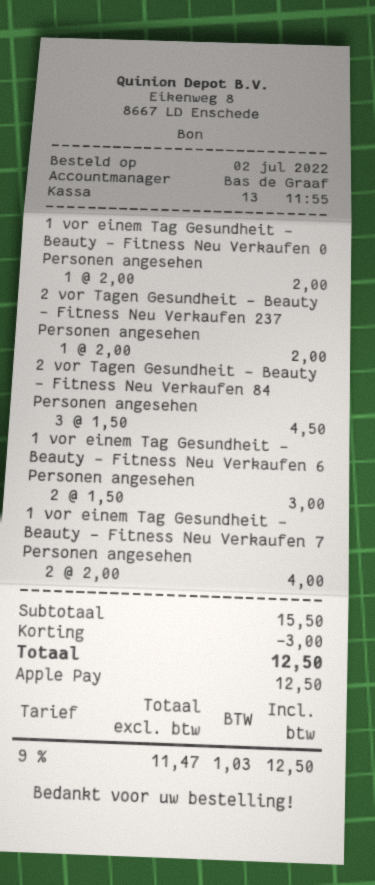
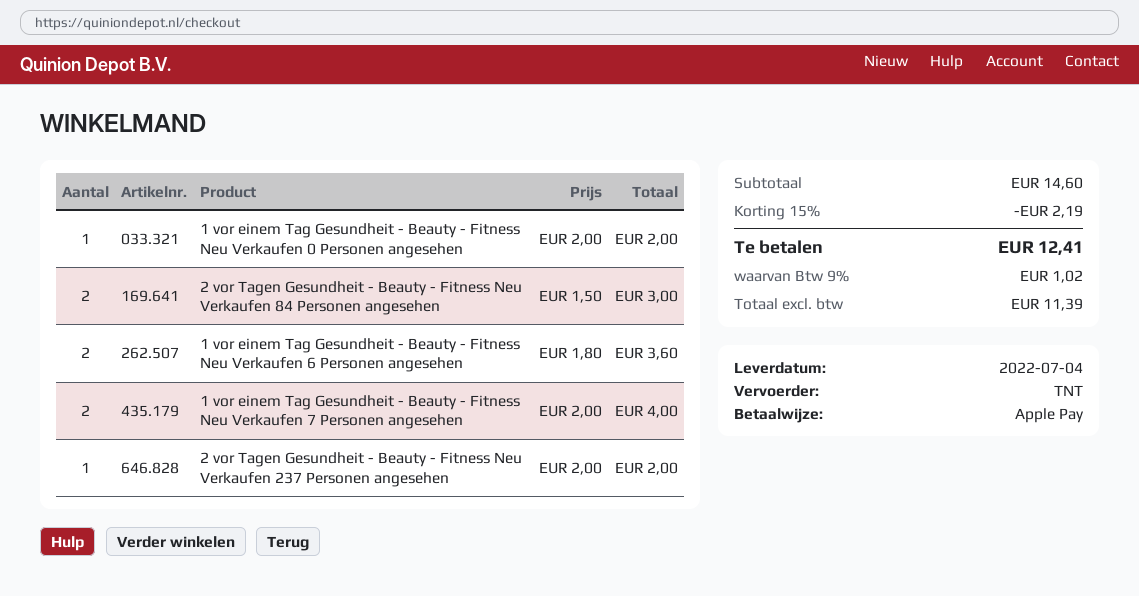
2 vor Tagen Gesundheit - Beauty - Fitness Neu Verkaufen 84 Personen angesehen: 3 x 1.50 = 4.50 -> 2 x 1.50 = 3.00
1 vor einem Tag Gesundheit - Beauty - Fitness Neu Verkaufen 6 Personen angesehen: 2 x 1.50 = 3.00 -> 2 x 1.80 = 3.60
subtotal: 15.50 -> 14.60
discount: 3.00 -> 2.19
net: 11.47 -> 11.39
tax: 9% = 1.03 -> 9% = 1.02
total: 12.50 -> 12.41

